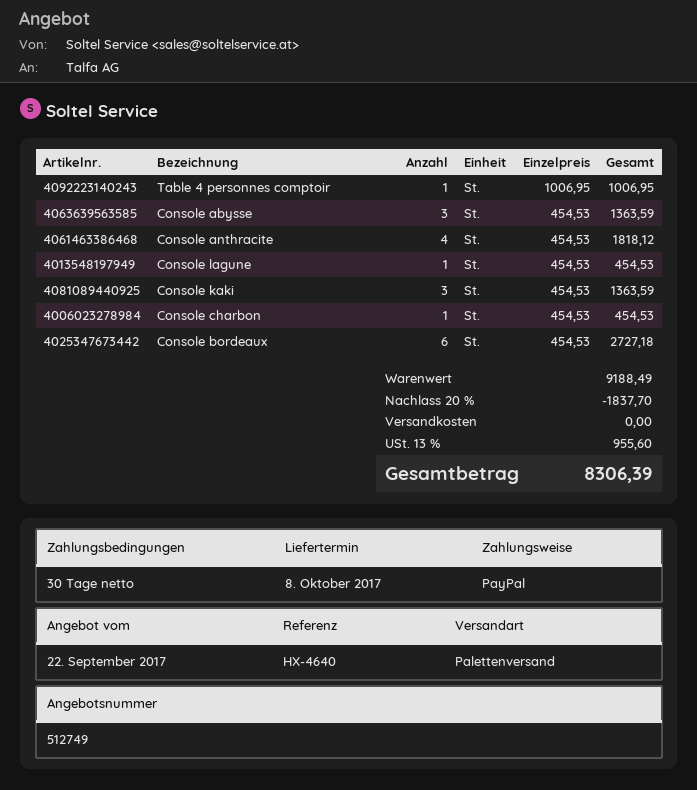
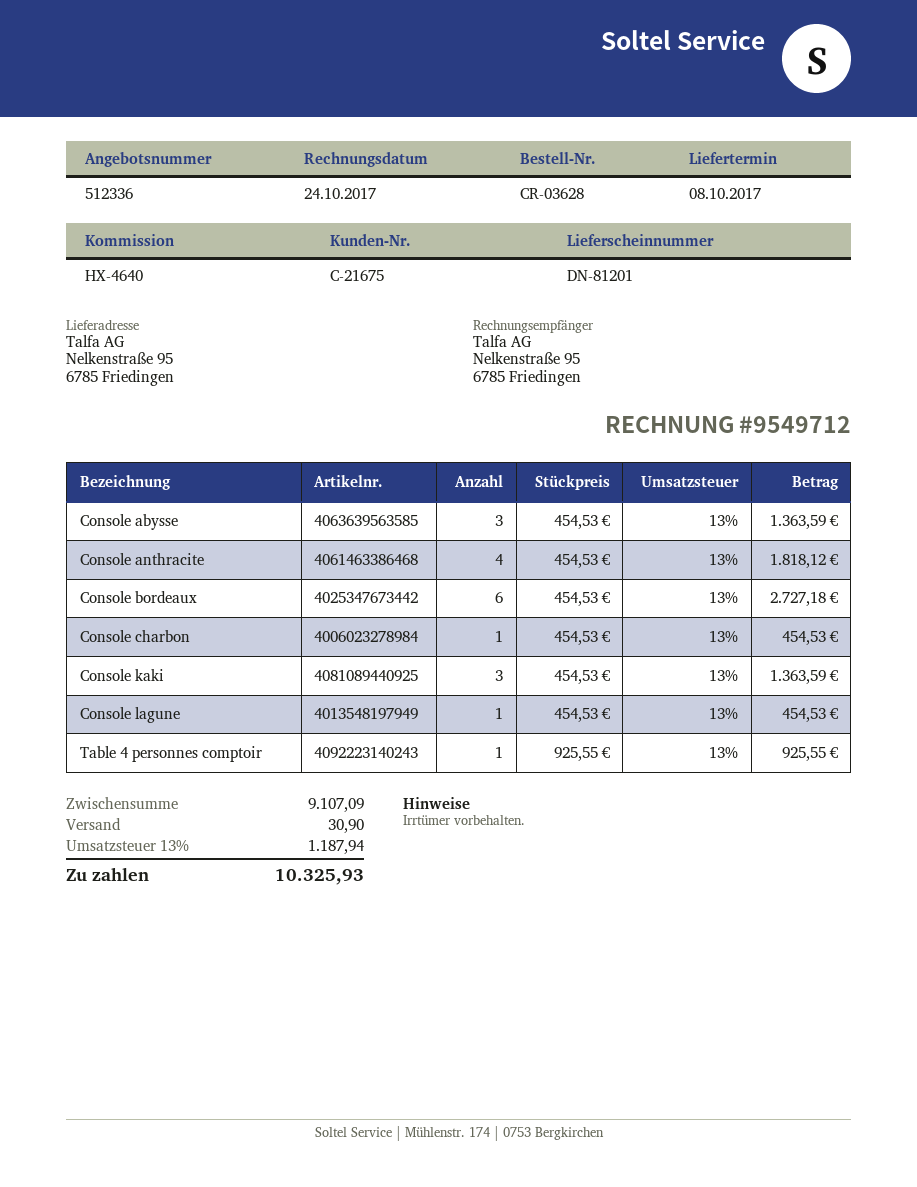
quote number: 512749 -> 512336
Table 4 personnes comptoir: 1 x 1006.95 = 1006.95 -> 1 x 925.55 = 925.55
subtotal: 9188.49 -> 9107.09
discount: 20% = 1837.70 -> none
shipping: 0.00 -> 30.90
tax: 13% = 955.60 -> 13% = 1187.94
total: 8306.39 -> 10325.93

